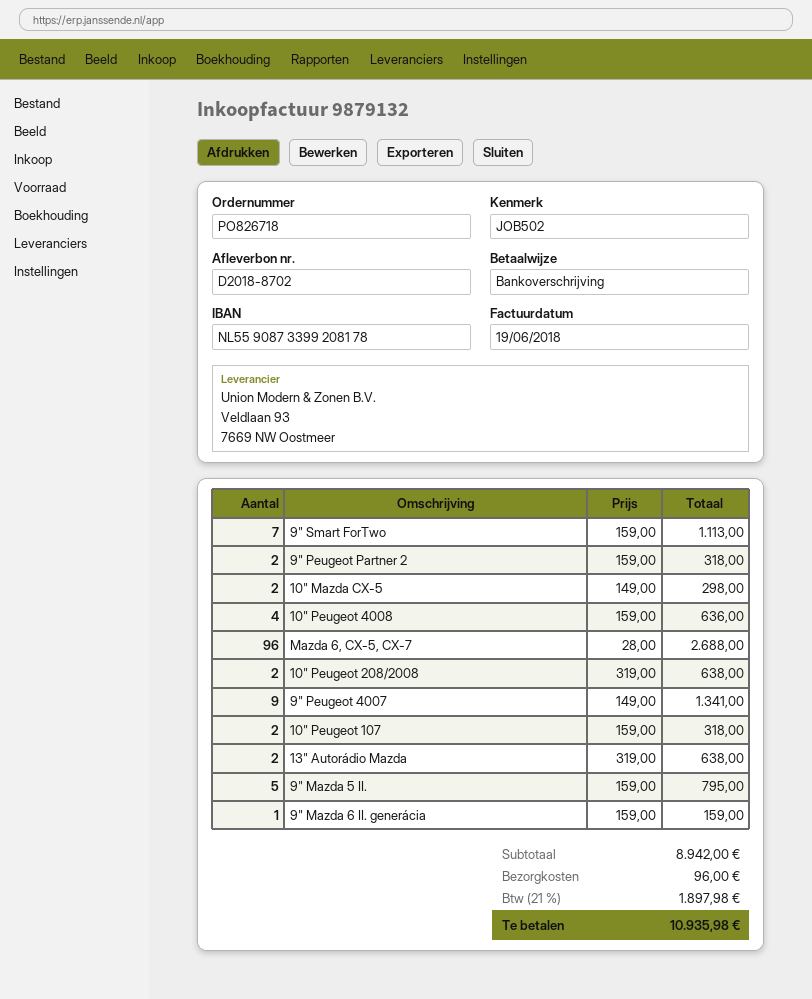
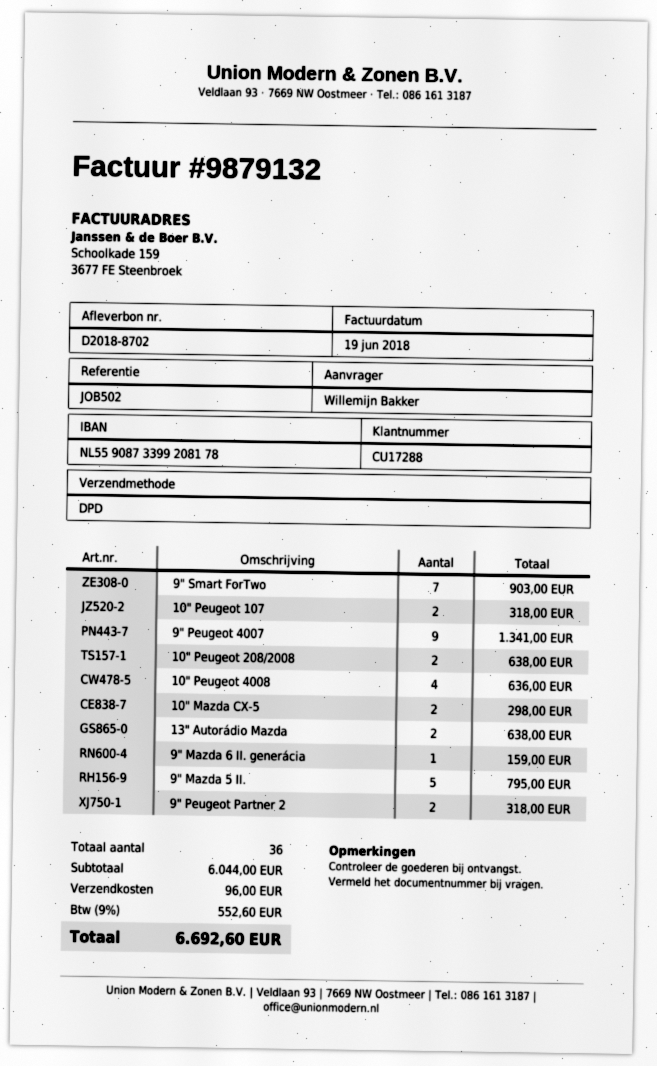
9" Smart ForTwo: 7 for 1113.00 -> 7 for 903.00
Mazda 6, CX-5, CX-7: 96 for 2688.00 -> none
subtotal: 8942.00 -> 6044.00
tax: 21% = 1897.98 -> 9% = 552.60
total: 10935.98 -> 6692.60

